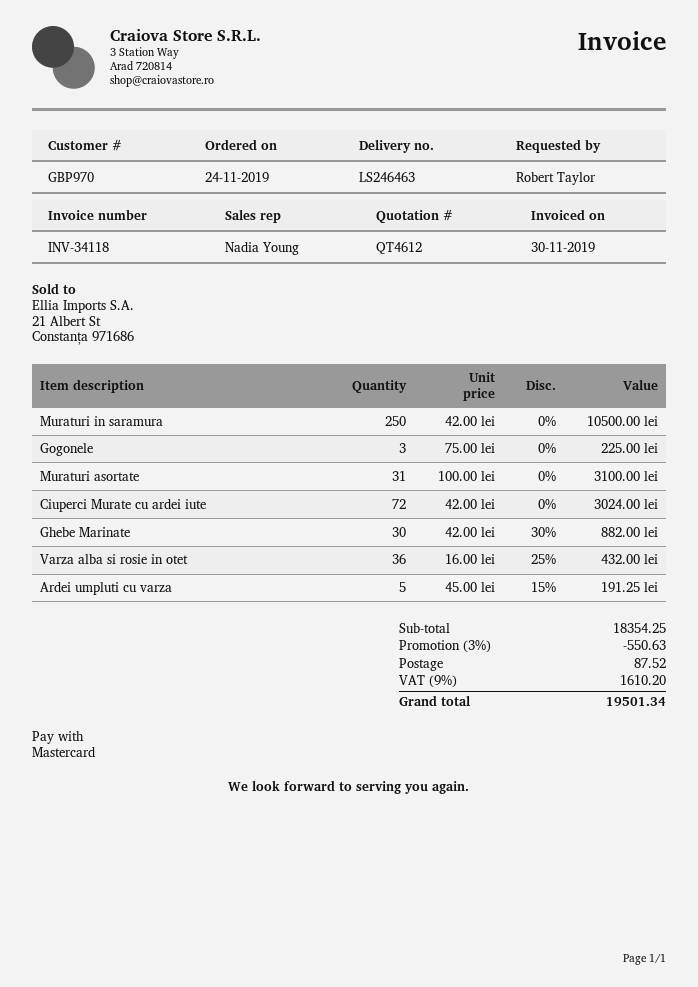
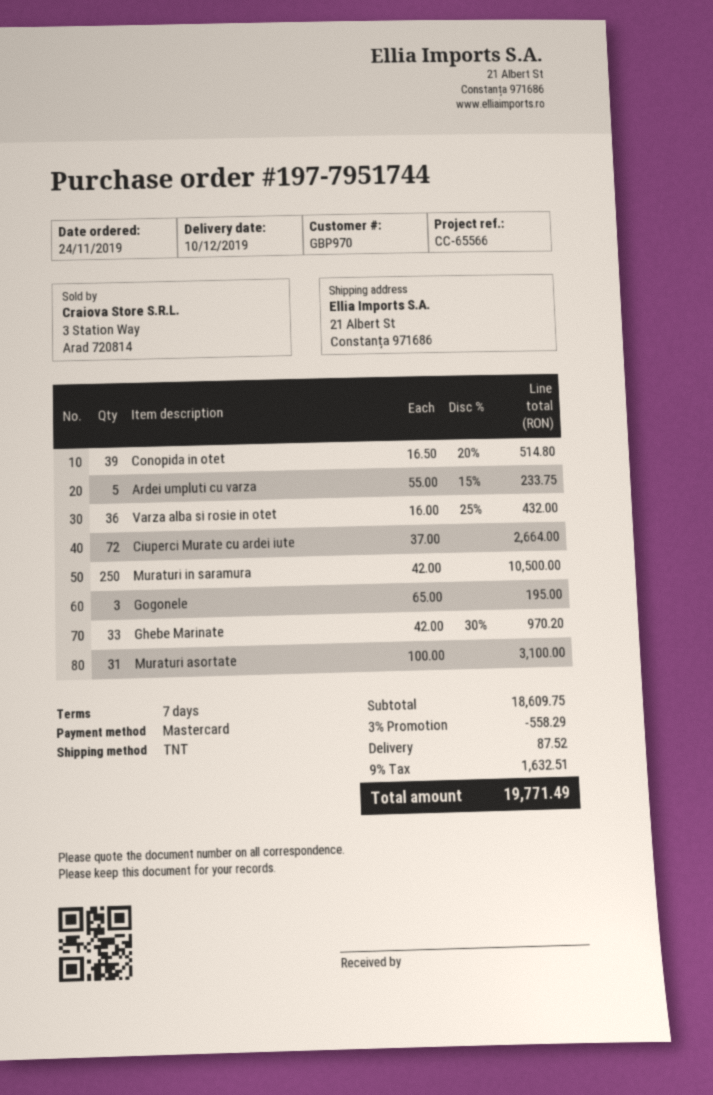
Gogonele: 3 x 75.00 = 225.00 -> 3 x 65.00 = 195.00
Ciuperci Murate cu ardei iute: 72 x 42.00 = 3024.00 -> 72 x 37.00 = 2664.00
Ghebe Marinate: 30 x 42.00 - 30% = 882.00 -> 33 x 42.00 - 30% = 970.20
Ardei umpluti cu varza: 5 x 45.00 - 15% = 191.25 -> 5 x 55.00 - 15% = 233.75
Conopida in otet: none -> 39 x 16.50 - 20% = 514.80
subtotal: 18354.25 -> 18609.75
discount: 3% = 550.63 -> 3% = 558.29
tax: 9% = 1610.20 -> 9% = 1632.51
total: 19501.34 -> 19771.49

